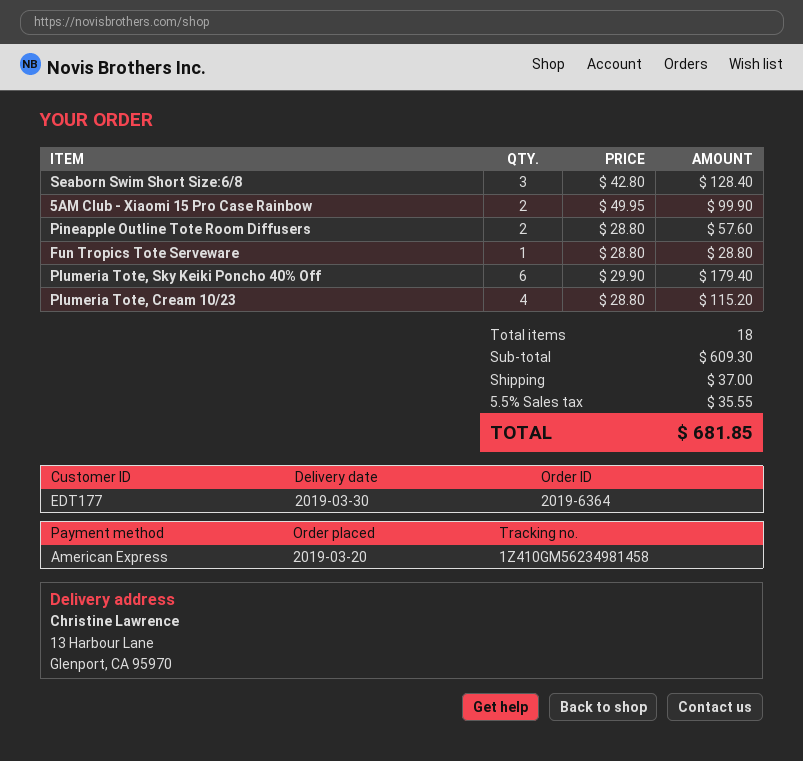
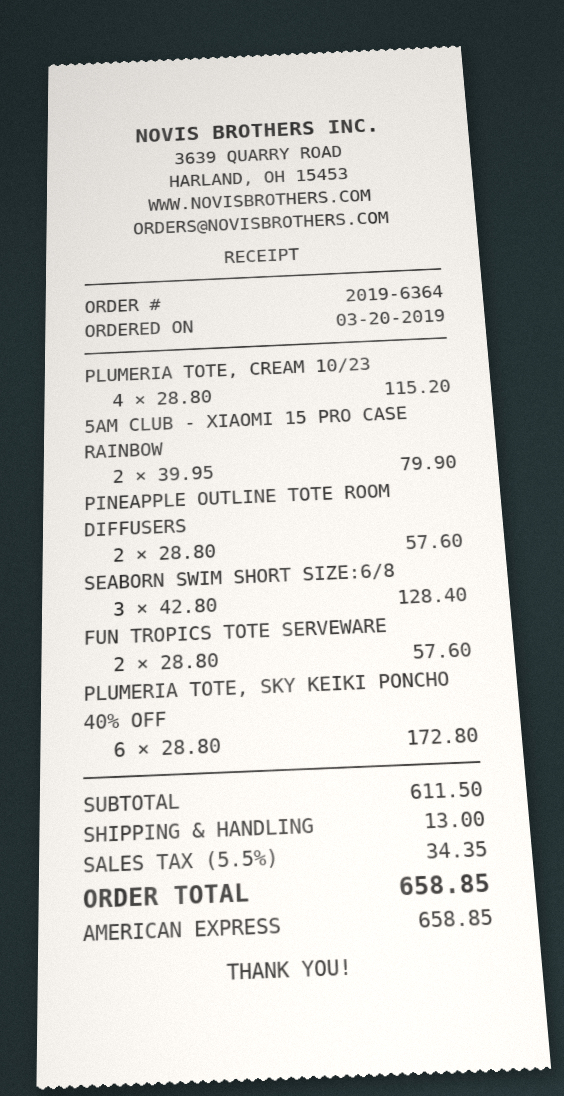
5AM Club - Xiaomi 15 Pro Case Rainbow: 2 x 49.95 = 99.90 -> 2 x 39.95 = 79.90
Fun Tropics Tote Serveware: 1 x 28.80 = 28.80 -> 2 x 28.80 = 57.60
Plumeria Tote, Sky Keiki Poncho 40% Off: 6 x 29.90 = 179.40 -> 6 x 28.80 = 172.80
subtotal: 609.30 -> 611.50
shipping: 37.00 -> 13.00
tax: 5.5% = 35.55 -> 5.5% = 34.35
total: 681.85 -> 658.85

